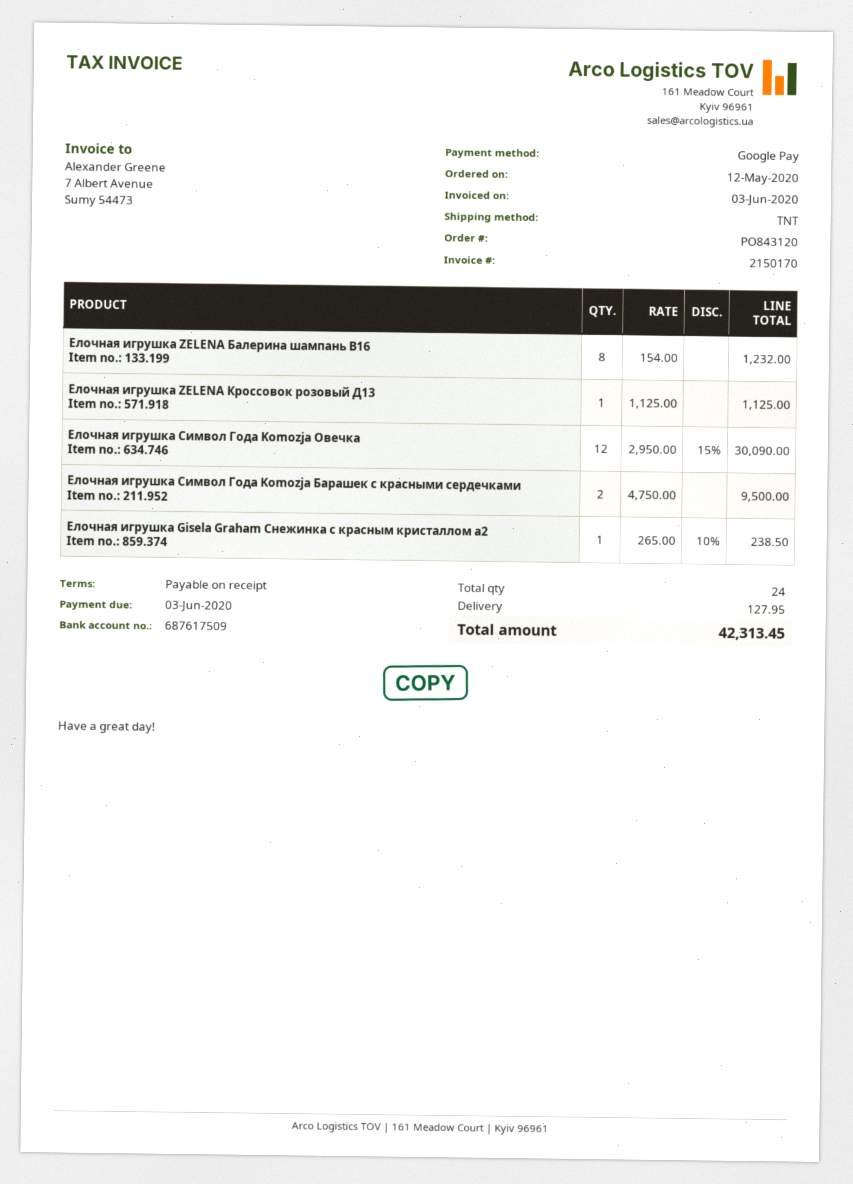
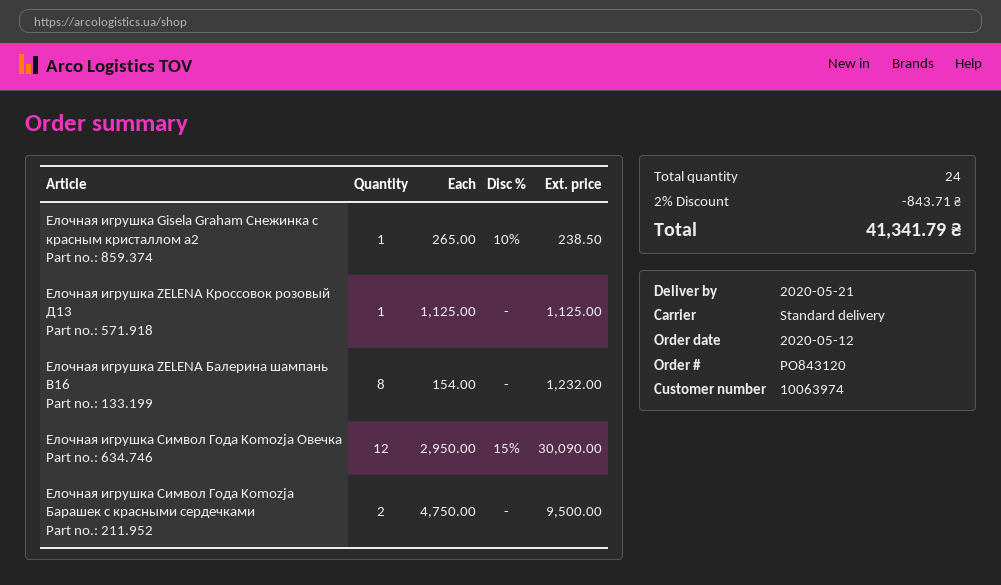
shipping method: TNT -> standard
discount: none -> 2% = 843.71
shipping: 127.95 -> none
total: 42313.45 -> 41341.79

